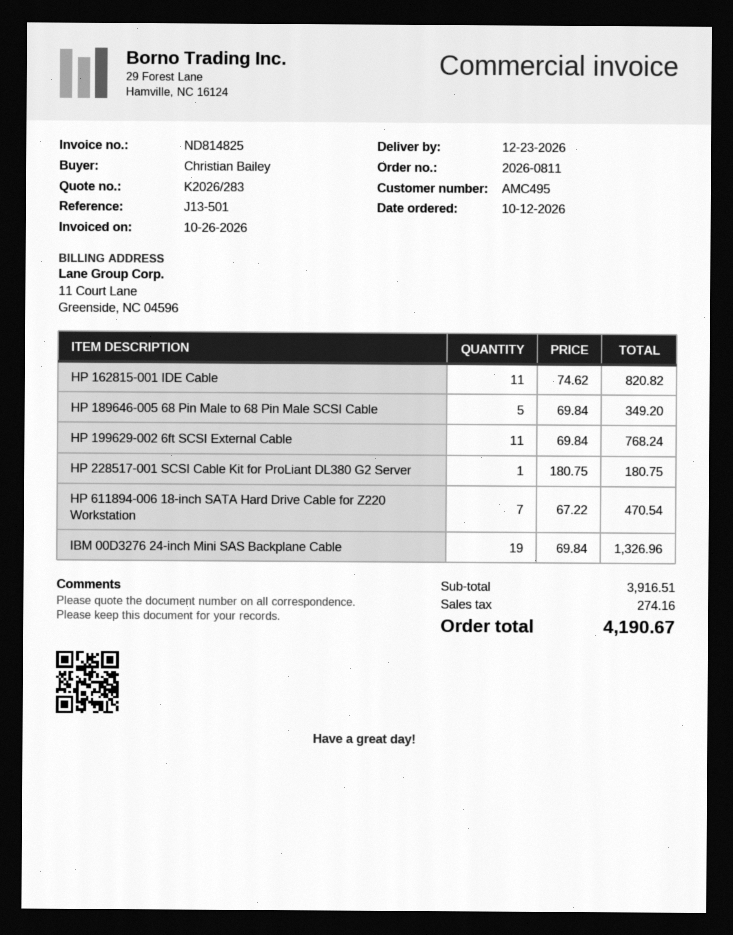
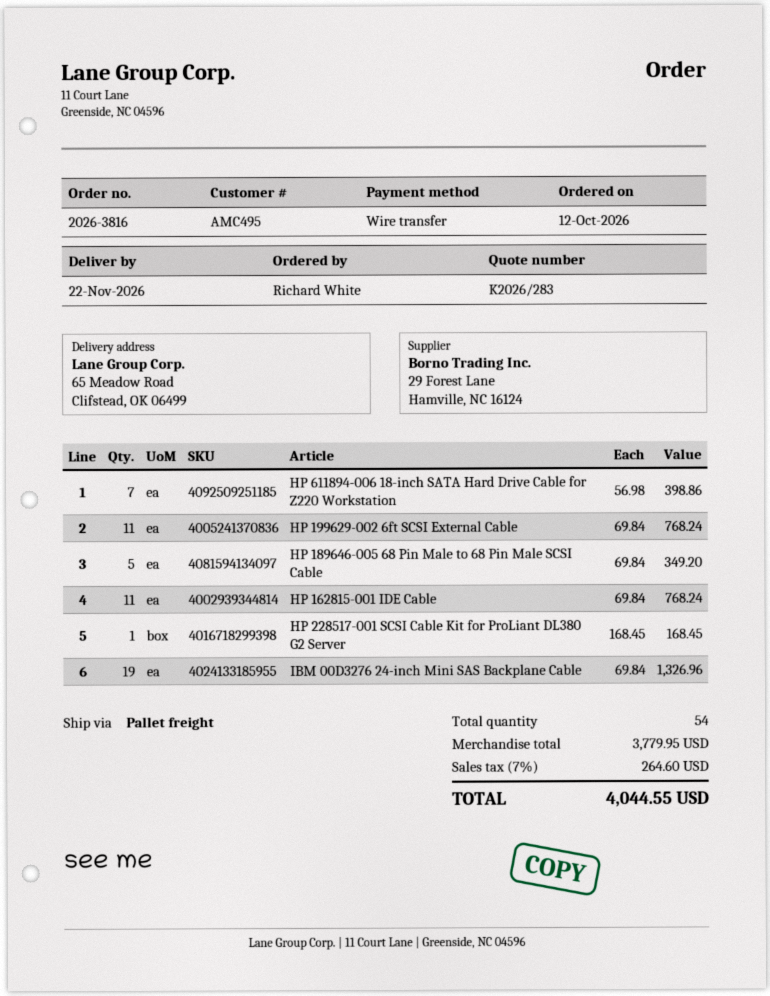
order number: 2026-0811 -> 2026-3816
delivery date: 2026-12-23 -> 2026-11-22
ordered by: Christian Bailey -> Richard White
HP 162815-001 IDE Cable: 11 x 74.62 = 820.82 -> 11 x 69.84 = 768.24
HP 228517-001 SCSI Cable Kit for ProLiant DL380 G2 Server: 1 x 180.75 = 180.75 -> 1 x 168.45 = 168.45
HP 611894-006 18-inch SATA Hard Drive Cable for Z220 Workstation: 7 x 67.22 = 470.54 -> 7 x 56.98 = 398.86
subtotal: 3916.51 -> 3779.95
tax: 274.16 -> 264.60
total: 4190.67 -> 4044.55

